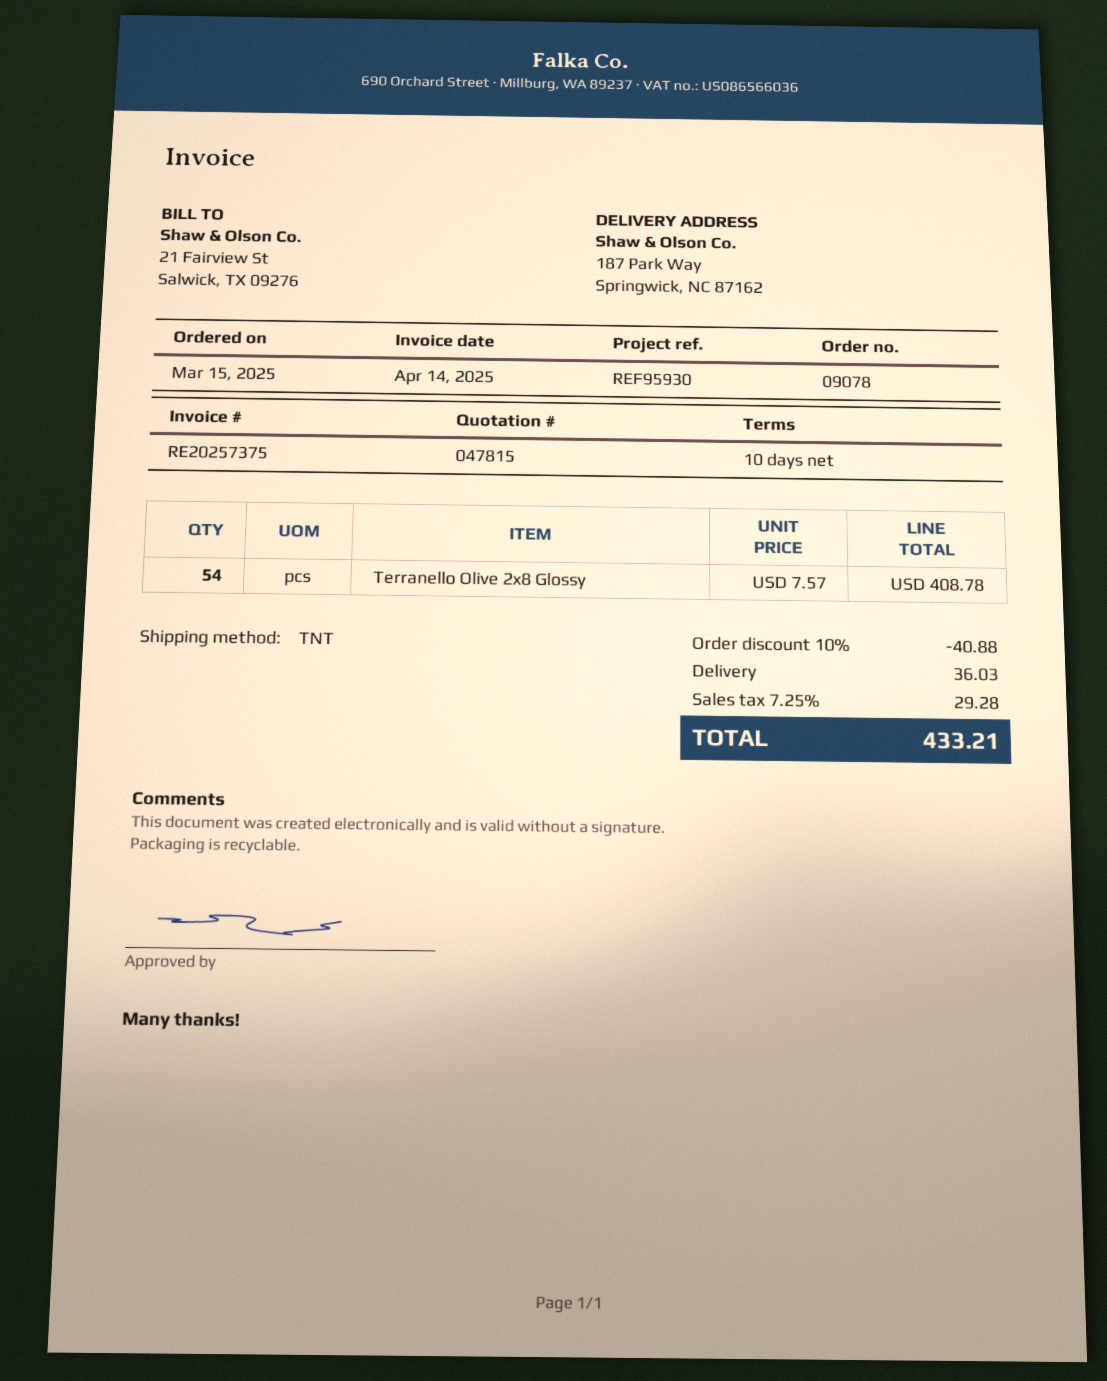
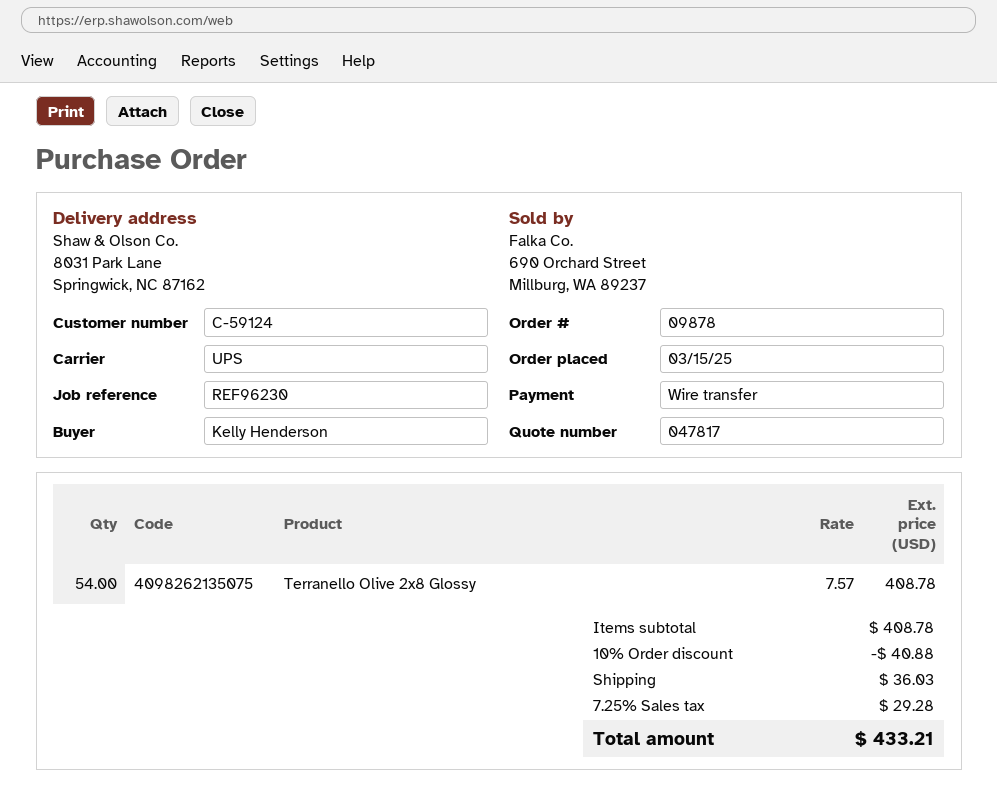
quote number: 047815 -> 047817
order number: 09078 -> 09878
reference: REF95930 -> REF96230
shipping method: TNT -> UPS
ship to: 187 Park Way, Springwick, NC 87162 -> 8031 Park Lane, Springwick, NC 87162

